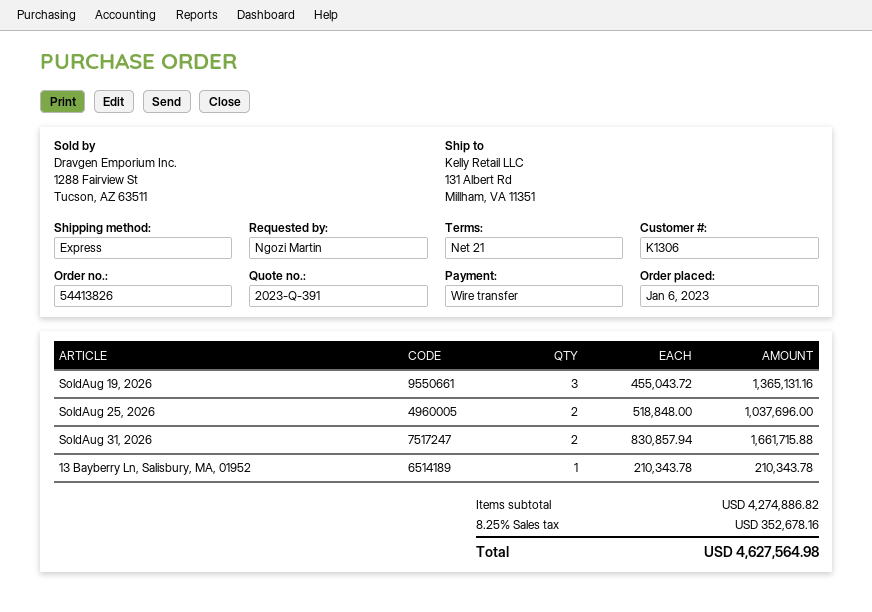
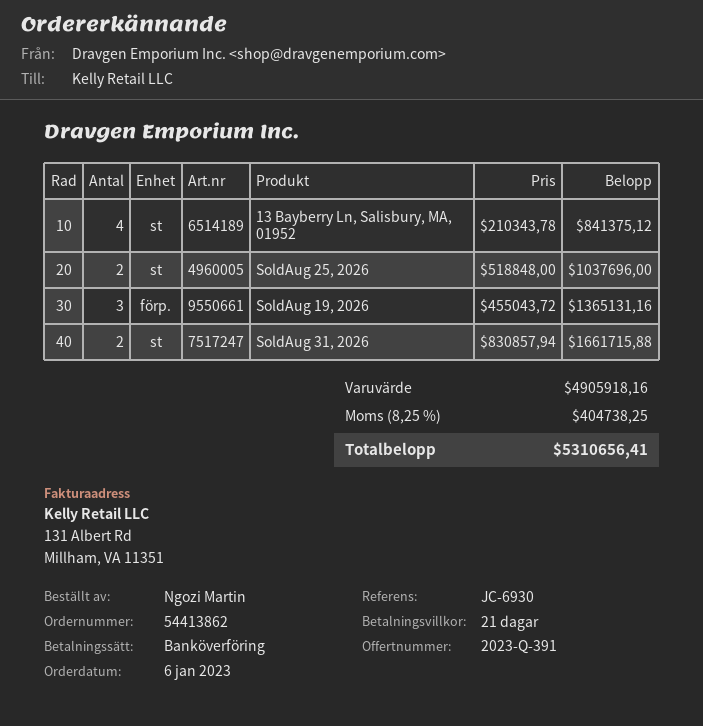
order number: 54413826 -> 54413862
13 Bayberry Ln, Salisbury, MA, 01952: 1 x 210343.78 = 210343.78 -> 4 x 210343.78 = 841375.12
subtotal: 4274886.82 -> 4905918.16
tax: 8.25% = 352678.16 -> 8.25% = 404738.25
total: 4627564.98 -> 5310656.41

